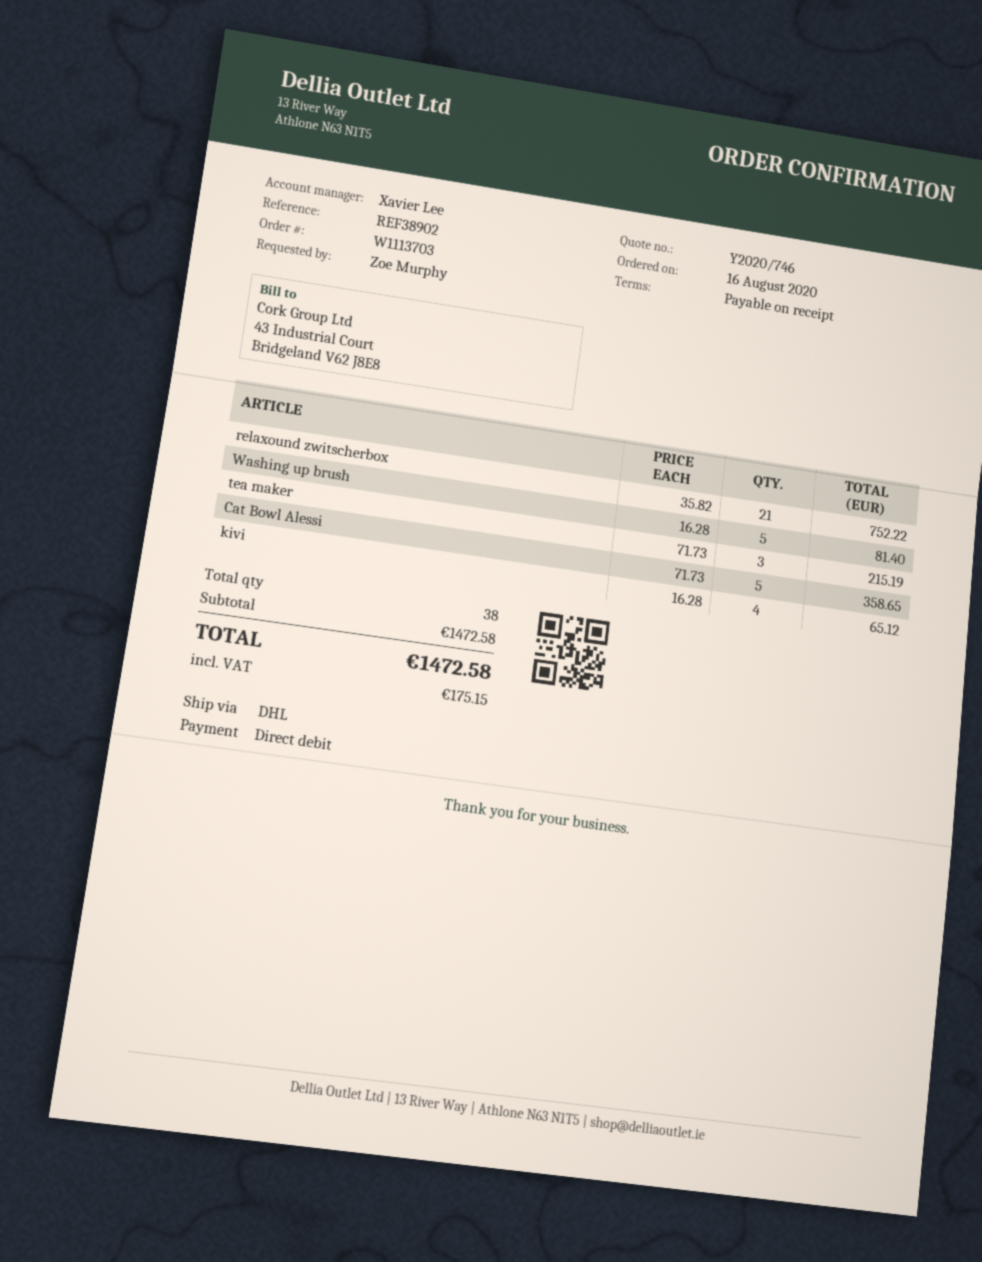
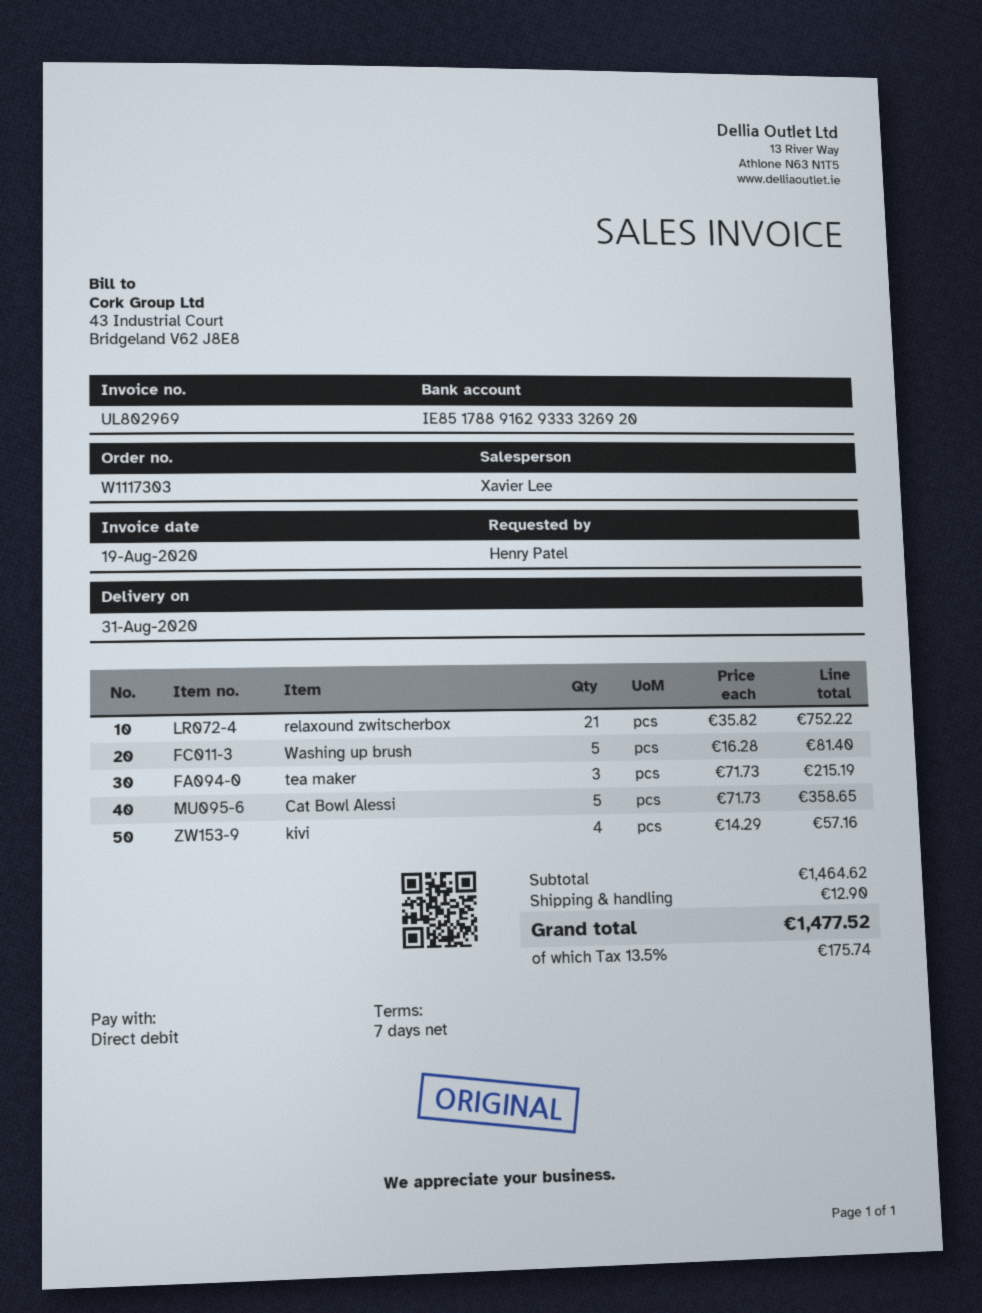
order number: W1113703 -> W1117303
payment terms: on receipt -> 7 days
ordered by: Zoe Murphy -> Henry Patel
kivi: 4 x 16.28 = 65.12 -> 4 x 14.29 = 57.16
subtotal: 1472.58 -> 1464.62
shipping: none -> 12.90
tax: 175.15 -> 175.74
total: 1472.58 -> 1477.52

